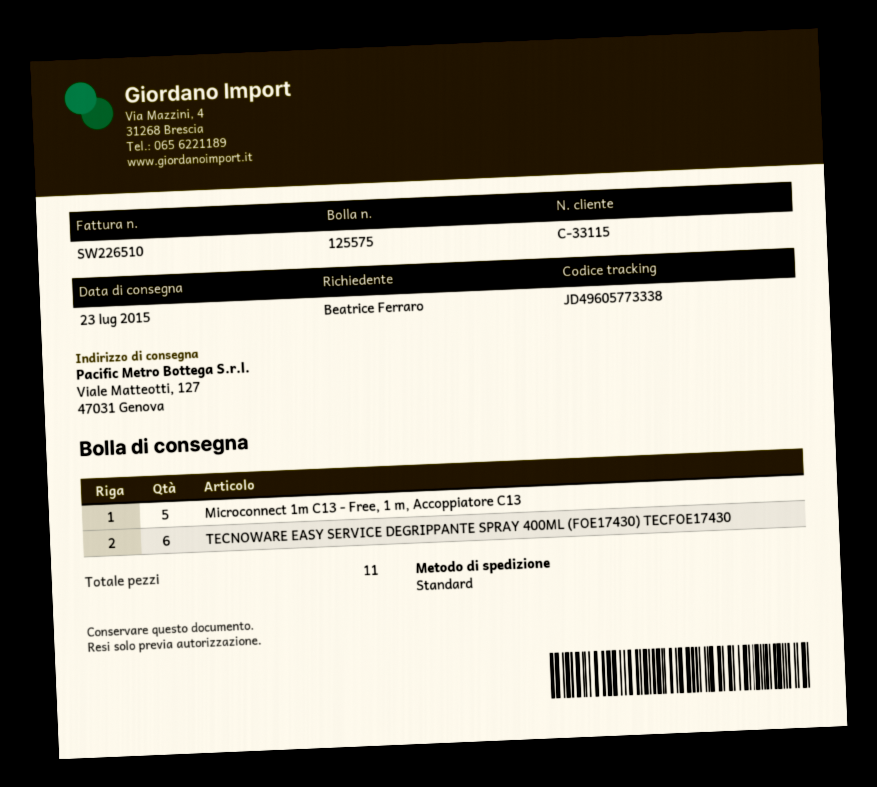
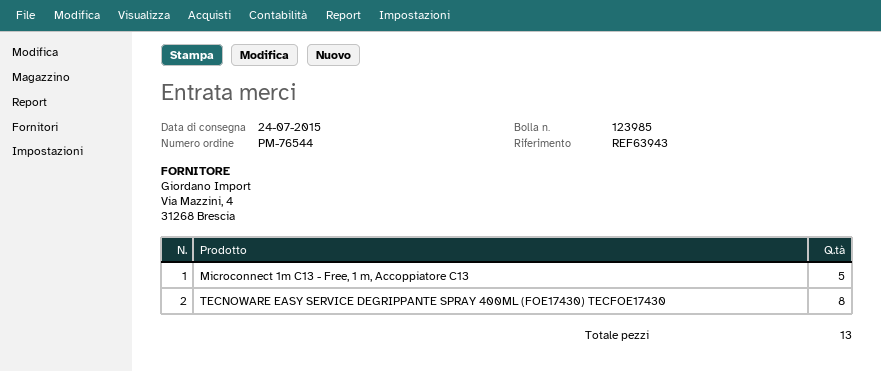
delivery note number: 125575 -> 123985
delivery date: 2015-07-23 -> 2015-07-24
TECNOWARE EASY SERVICE DEGRIPPANTE SPRAY 400ML (FOE17430) TECFOE17430: 6 -> 8
total quantity: 11 -> 13

